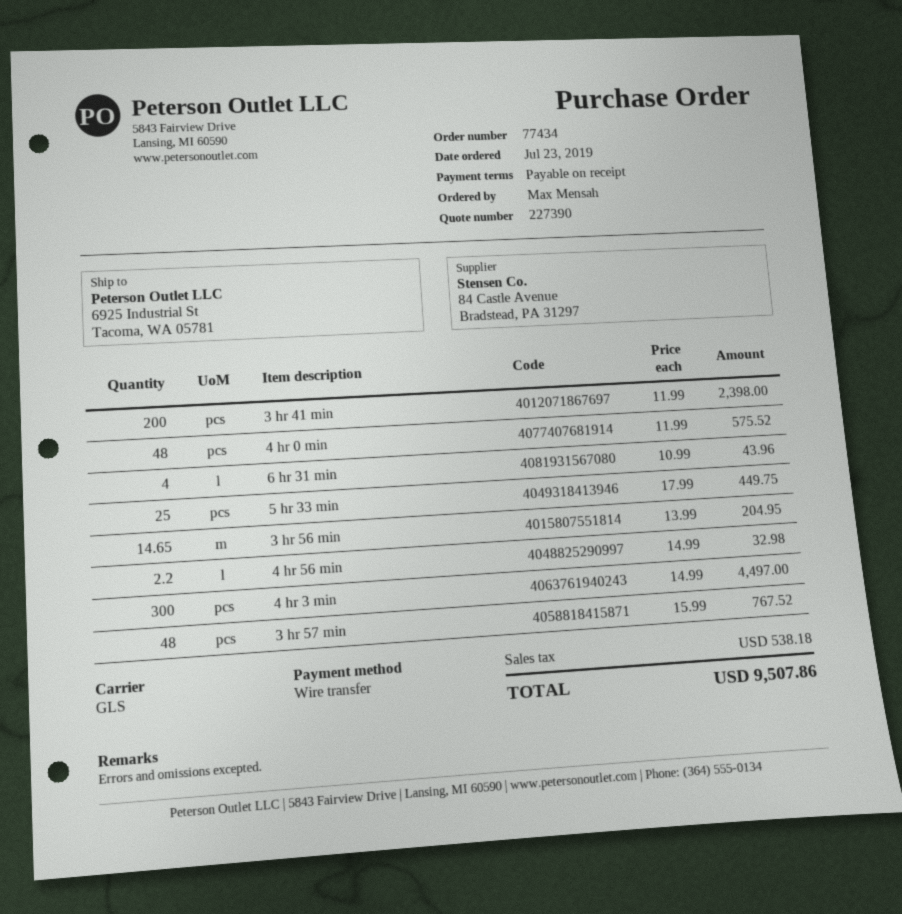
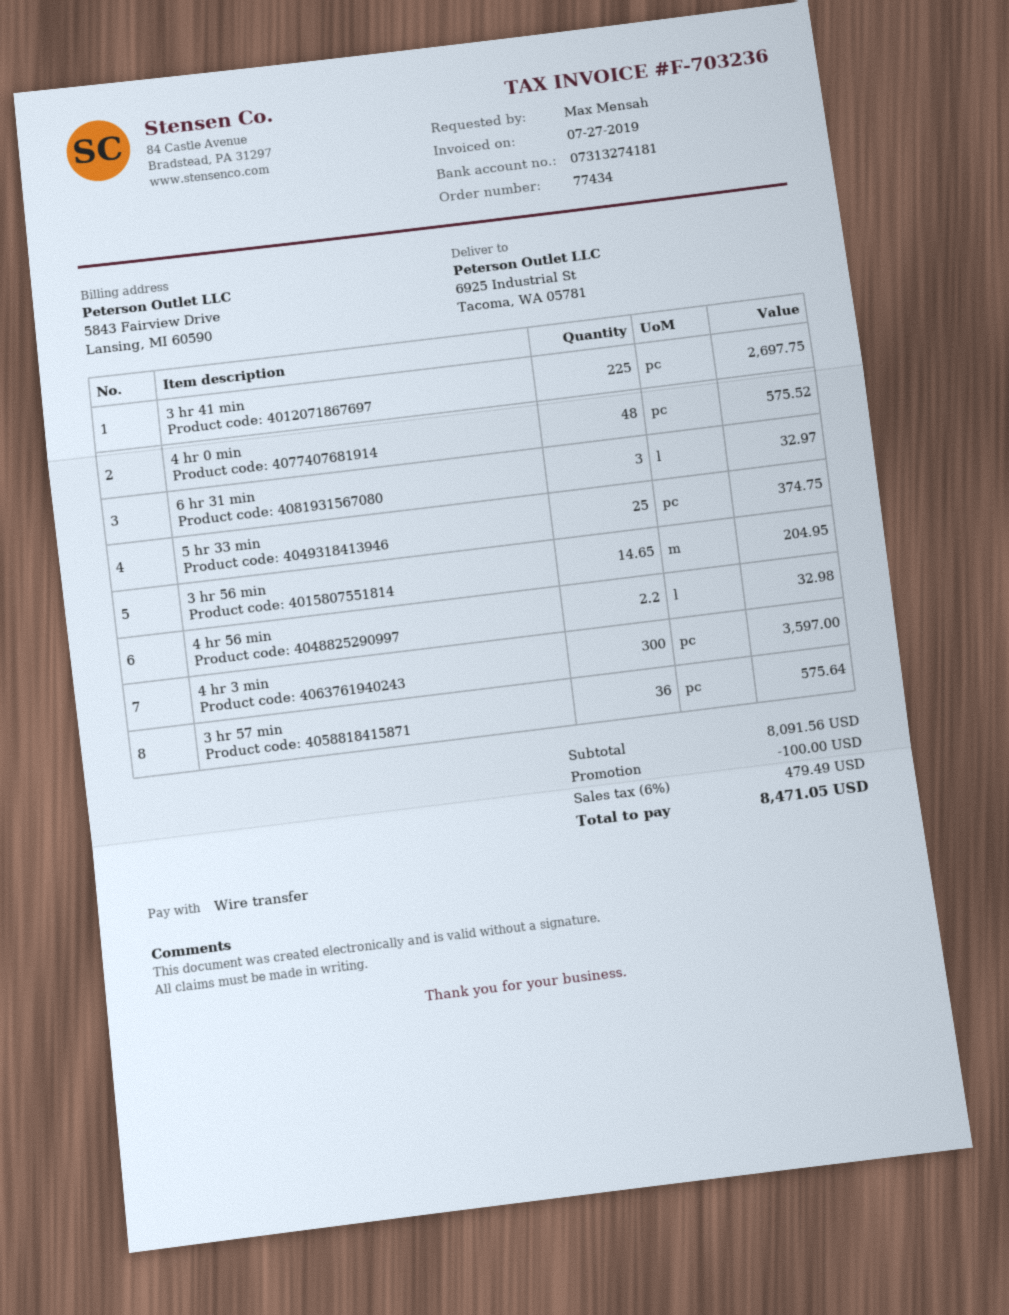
3 hr 41 min: 200 for 2398.00 -> 225 for 2697.75
6 hr 31 min: 4 for 43.96 -> 3 for 32.97
5 hr 33 min: 25 for 449.75 -> 25 for 374.75
4 hr 3 min: 300 for 4497.00 -> 300 for 3597.00
3 hr 57 min: 48 for 767.52 -> 36 for 575.64
discount: none -> 100.00
tax: 538.18 -> 479.49
total: 9507.86 -> 8471.05

